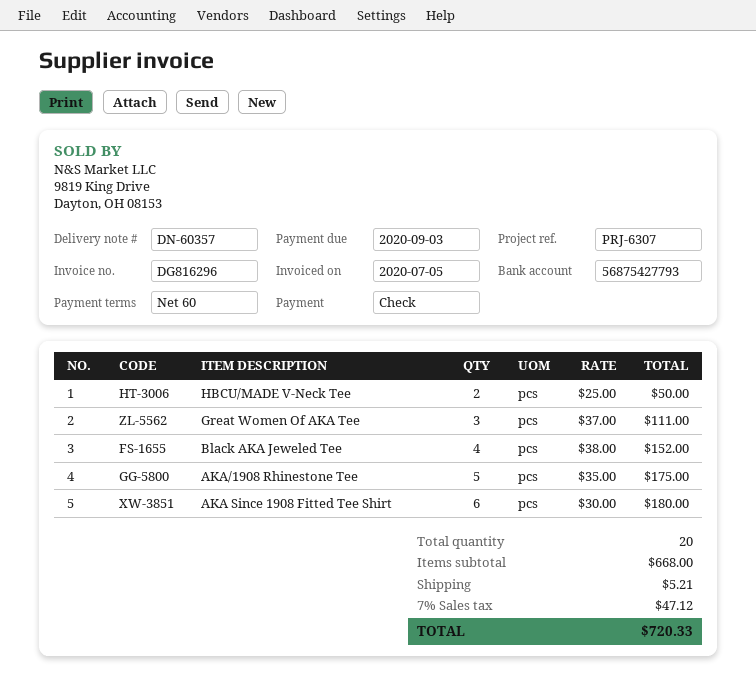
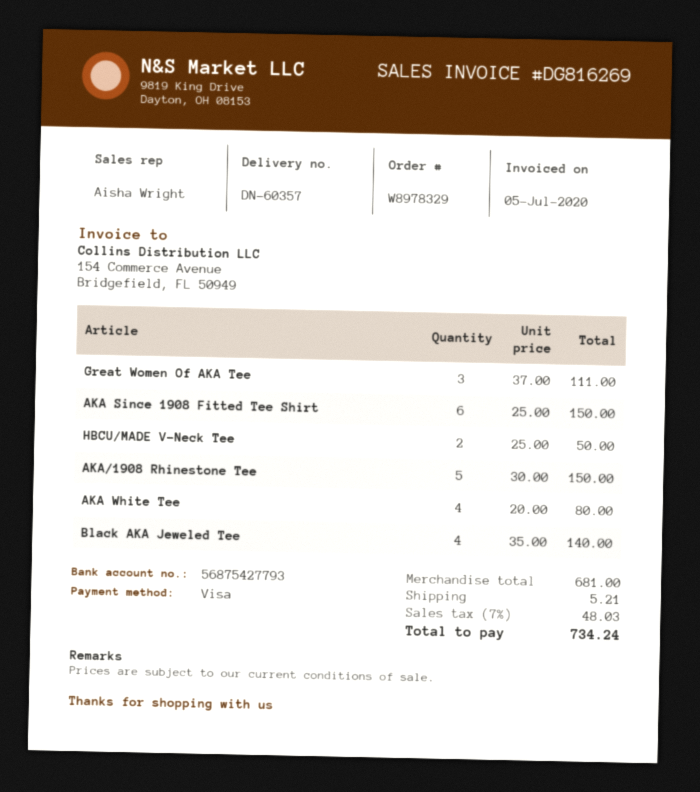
invoice number: DG816296 -> DG816269
payment method: cheque -> Visa
Black AKA Jeweled Tee: 4 x 38.00 = 152.00 -> 4 x 35.00 = 140.00
AKA/1908 Rhinestone Tee: 5 x 35.00 = 175.00 -> 5 x 30.00 = 150.00
AKA Since 1908 Fitted Tee Shirt: 6 x 30.00 = 180.00 -> 6 x 25.00 = 150.00
AKA White Tee: none -> 4 x 20.00 = 80.00
subtotal: 668.00 -> 681.00
tax: 7% = 47.12 -> 7% = 48.03
total: 720.33 -> 734.24

